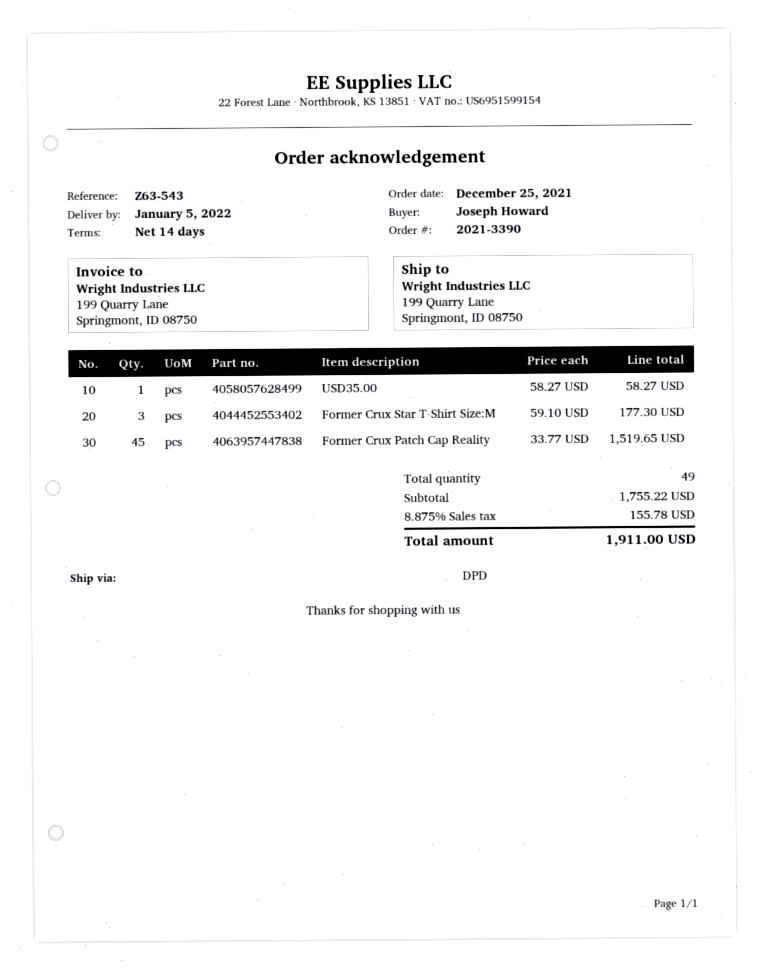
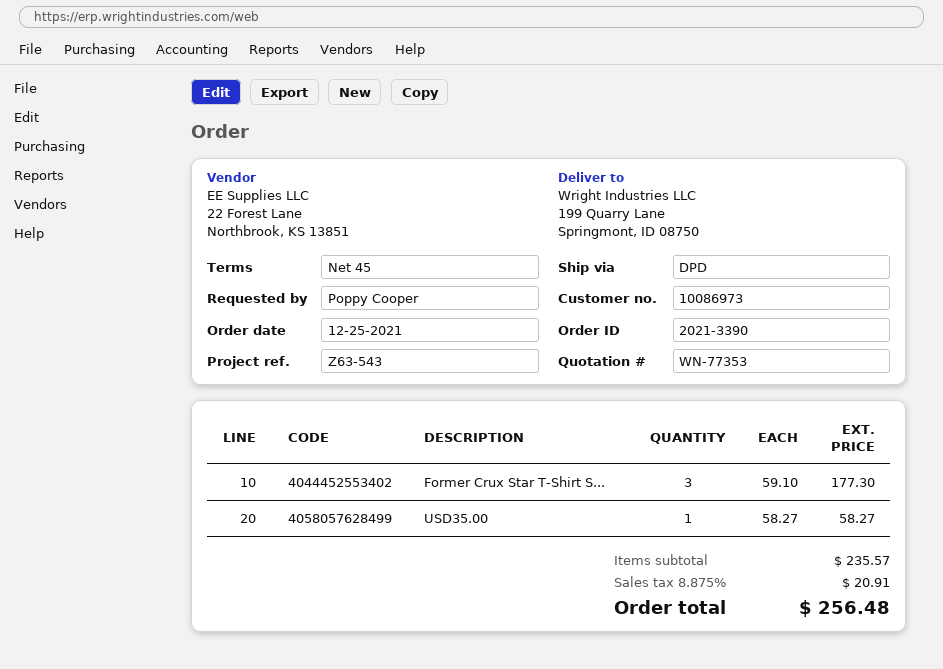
payment terms: 14 days -> 45 days
ordered by: Joseph Howard -> Poppy Cooper
Former Crux Patch Cap Reality: 45 x 33.77 = 1519.65 -> none
subtotal: 1755.22 -> 235.57
tax: 8.875% = 155.78 -> 8.875% = 20.91
total: 1911.00 -> 256.48

